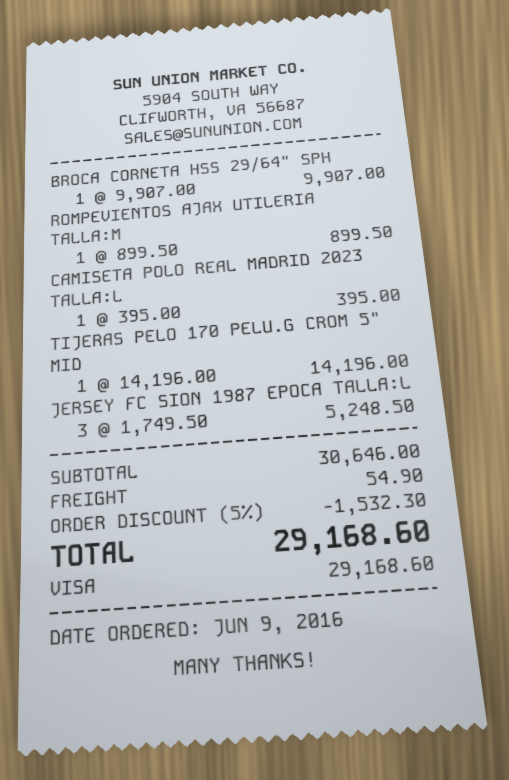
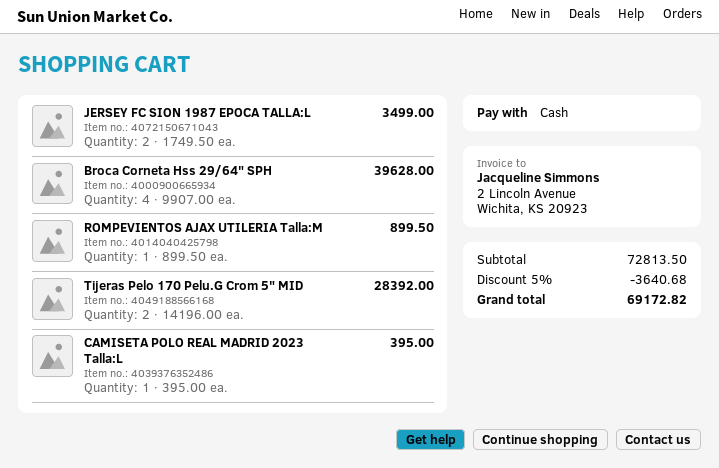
payment method: Visa -> cash
BROCA CORNETA HSS 29/64" SPH: 1 x 9907.00 = 9907.00 -> 4 x 9907.00 = 39628.00
TIJERAS PELO 170 PELU.G CROM 5" MID: 1 x 14196.00 = 14196.00 -> 2 x 14196.00 = 28392.00
JERSEY FC SION 1987 EPOCA TALLA:L: 3 x 1749.50 = 5248.50 -> 2 x 1749.50 = 3499.00
subtotal: 30646.00 -> 72813.50
discount: 5% = 1532.30 -> 5% = 3640.68
shipping: 54.90 -> none
total: 29168.60 -> 69172.82

